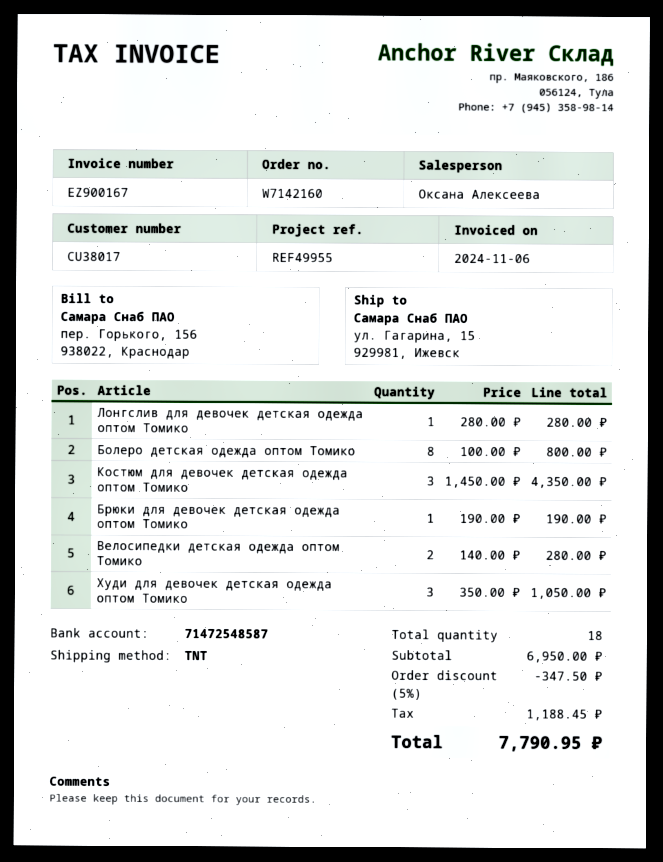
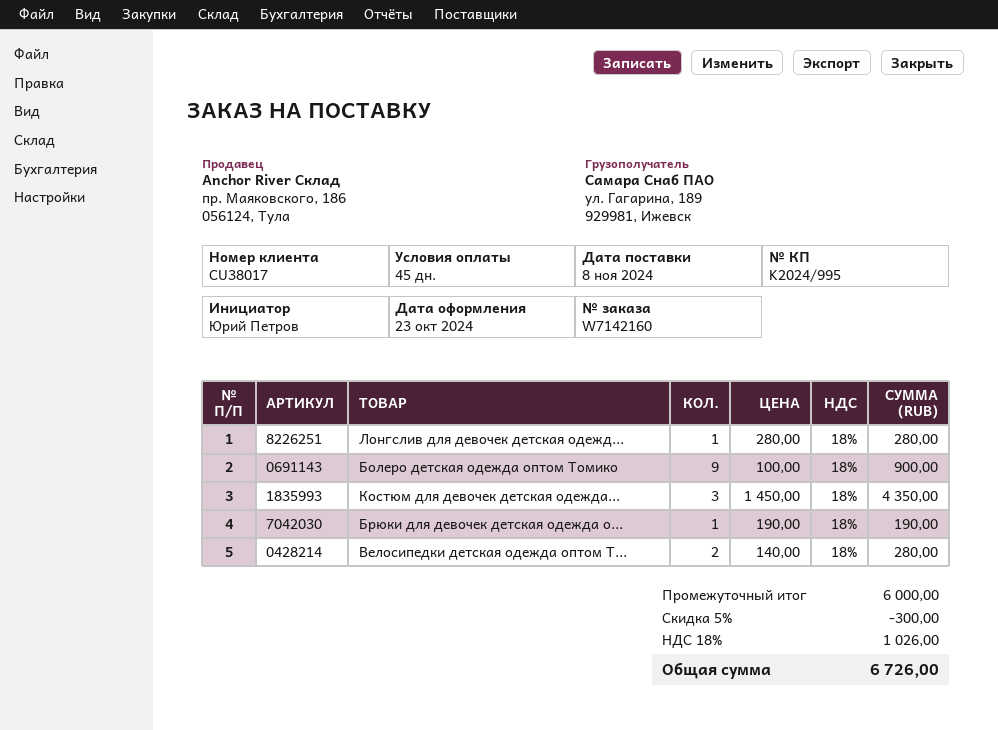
ship to: ул. Гагарина, 15, 929981, Ижевск -> ул. Гагарина, 189, 929981, Ижевск
Болеро детская одежда оптом Томико: 8 x 100.00 = 800.00 -> 9 x 100.00 = 900.00
Худи для девочек детская одежда оптом Томико: 3 x 350.00 = 1050.00 -> none
subtotal: 6950.00 -> 6000.00
discount: 5% = 347.50 -> 5% = 300.00
tax: 1188.45 -> 1026.00
total: 7790.95 -> 6726.00

